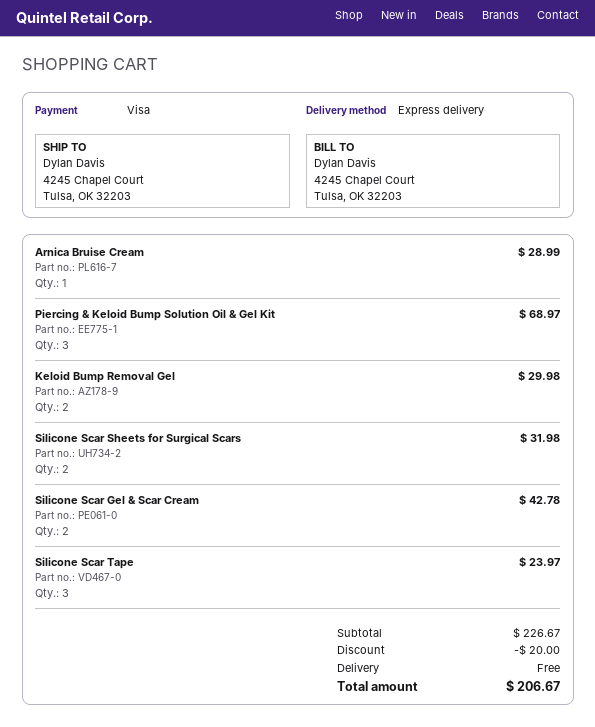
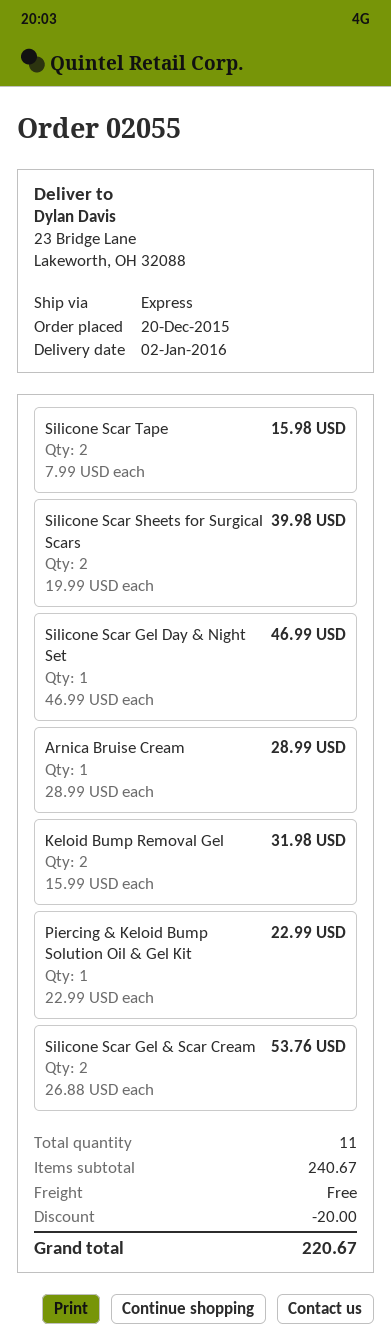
ship to: 4245 Chapel Court, Tulsa, OK 32203 -> 23 Bridge Lane, Lakeworth, OH 32088
Piercing & Keloid Bump Solution Oil & Gel Kit: 3 for 68.97 -> 1 for 22.99
Keloid Bump Removal Gel: 2 for 29.98 -> 2 for 31.98
Silicone Scar Sheets for Surgical Scars: 2 for 31.98 -> 2 for 39.98
Silicone Scar Gel & Scar Cream: 2 for 42.78 -> 2 for 53.76
Silicone Scar Tape: 3 for 23.97 -> 2 for 15.98
Silicone Scar Gel Day & Night Set: none -> 1 for 46.99
subtotal: 226.67 -> 240.67
total: 206.67 -> 220.67

